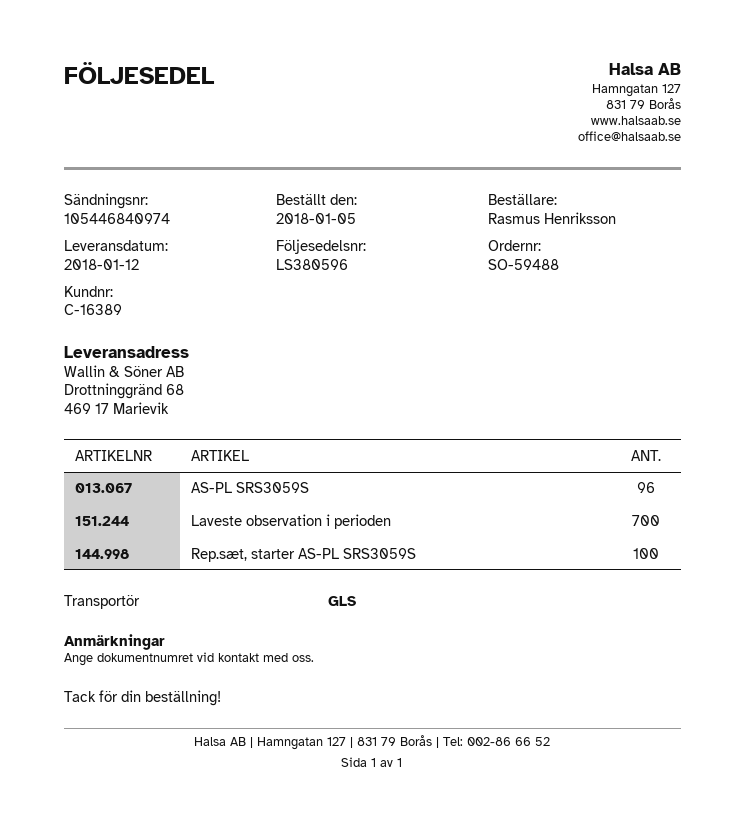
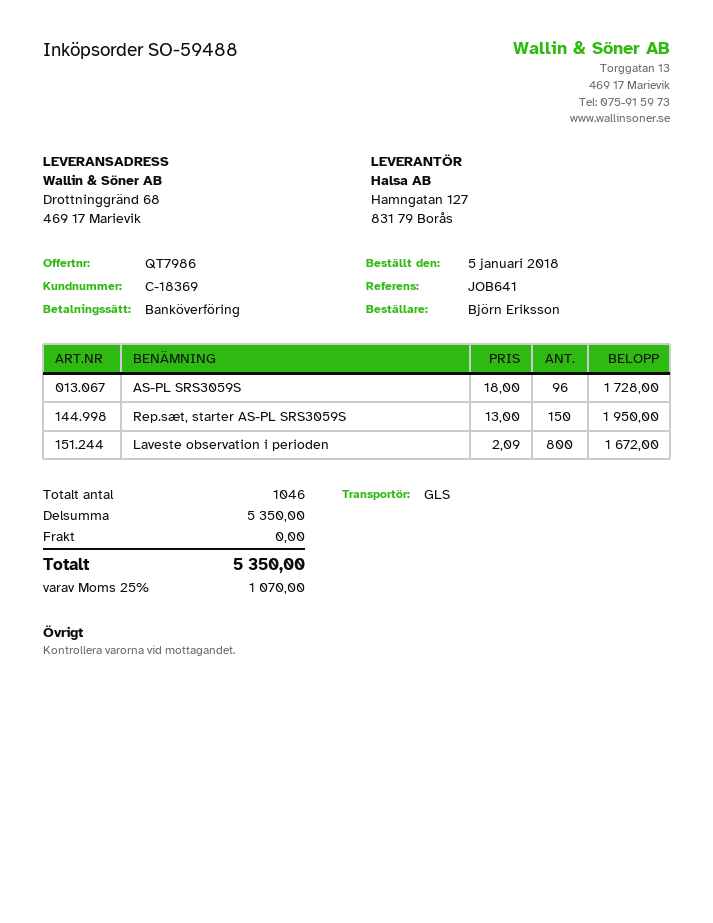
customer number: C-16389 -> C-18369
ordered by: Rasmus Henriksson -> Björn Eriksson
Laveste observation i perioden: 700 -> 800
Rep.sæt, starter AS-PL SRS3059S: 100 -> 150

